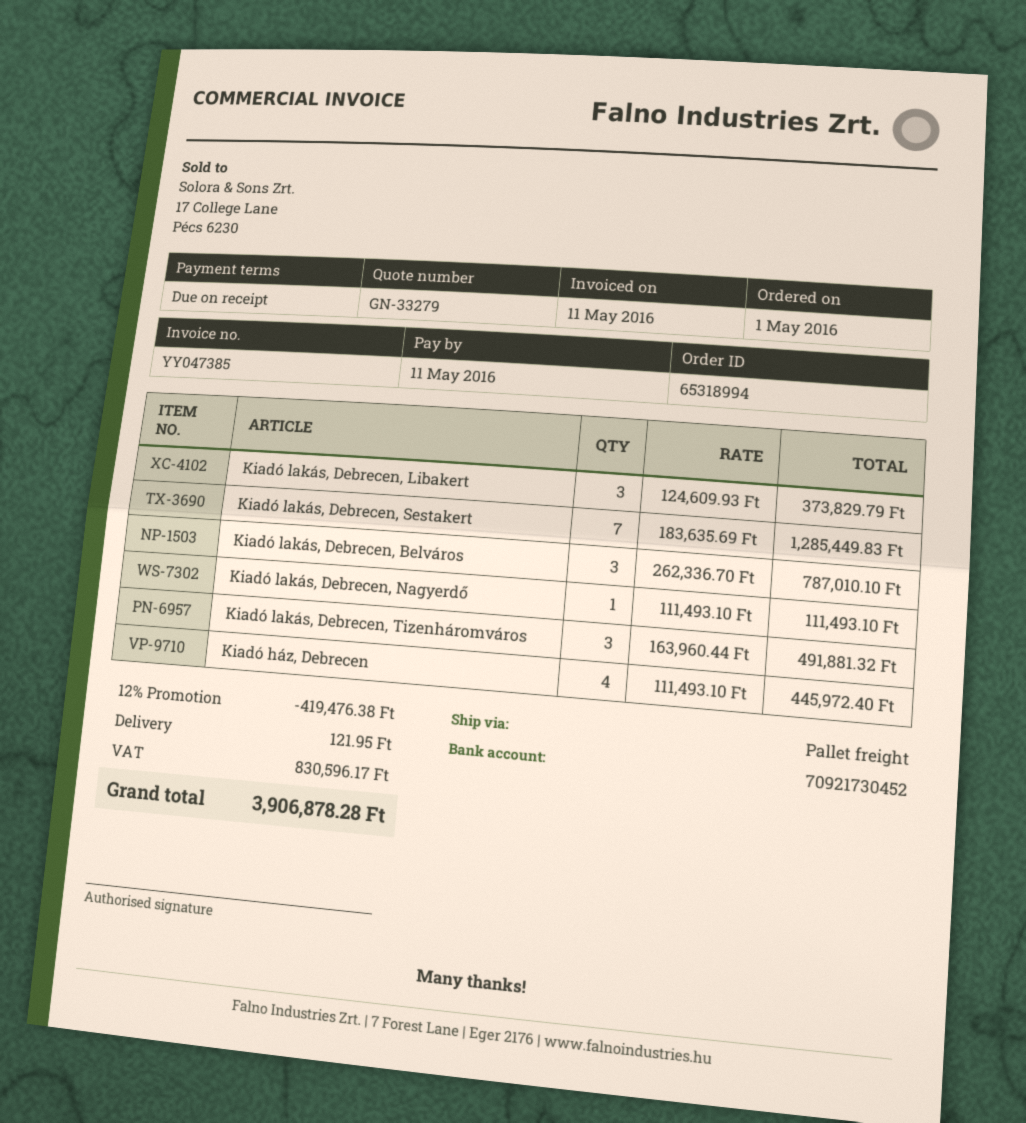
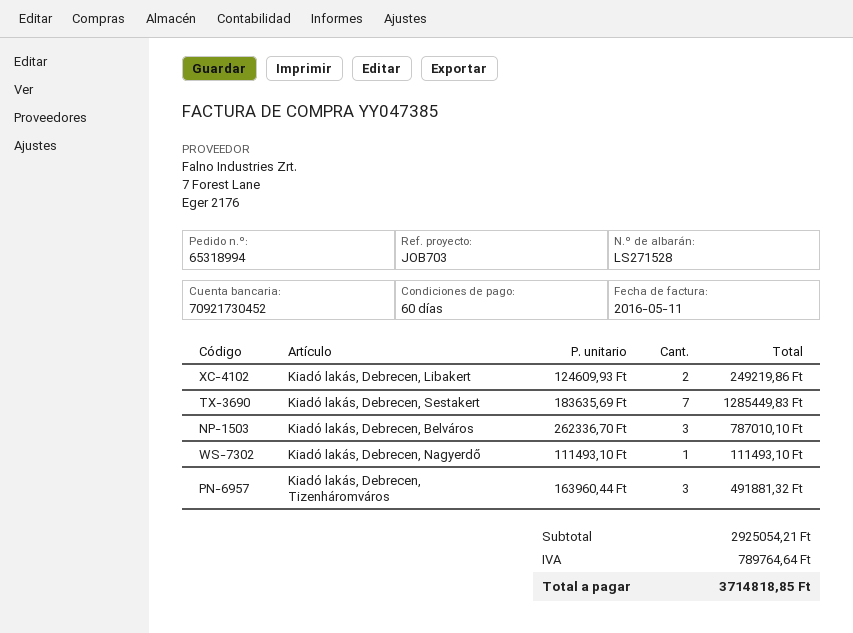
payment terms: on receipt -> 60 days
Kiadó lakás, Debrecen, Libakert: 3 x 124609.93 = 373829.79 -> 2 x 124609.93 = 249219.86
Kiadó ház, Debrecen: 4 x 111493.10 = 445972.40 -> none
discount: 12% = 419476.38 -> none
shipping: 121.95 -> none
tax: 830596.17 -> 789764.64
total: 3906878.28 -> 3714818.85

